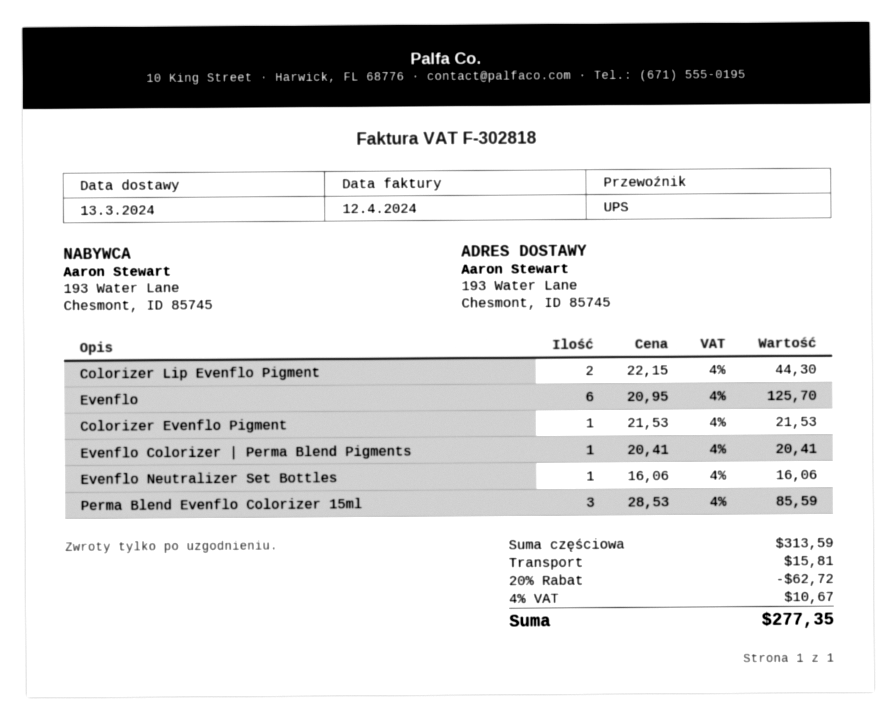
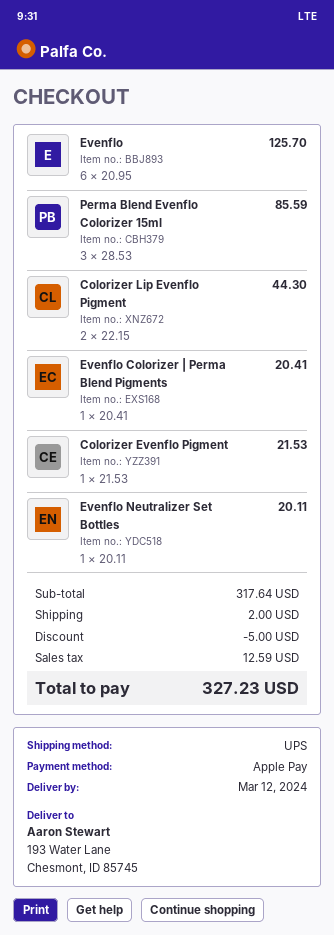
delivery date: 2024-03-13 -> 2024-03-12
Evenflo Neutralizer Set Bottles: 1 x 16.06 = 16.06 -> 1 x 20.11 = 20.11
subtotal: 313.59 -> 317.64
discount: 62.72 -> 5.00
shipping: 15.81 -> 2.00
tax: 10.67 -> 12.59
total: 277.35 -> 327.23

